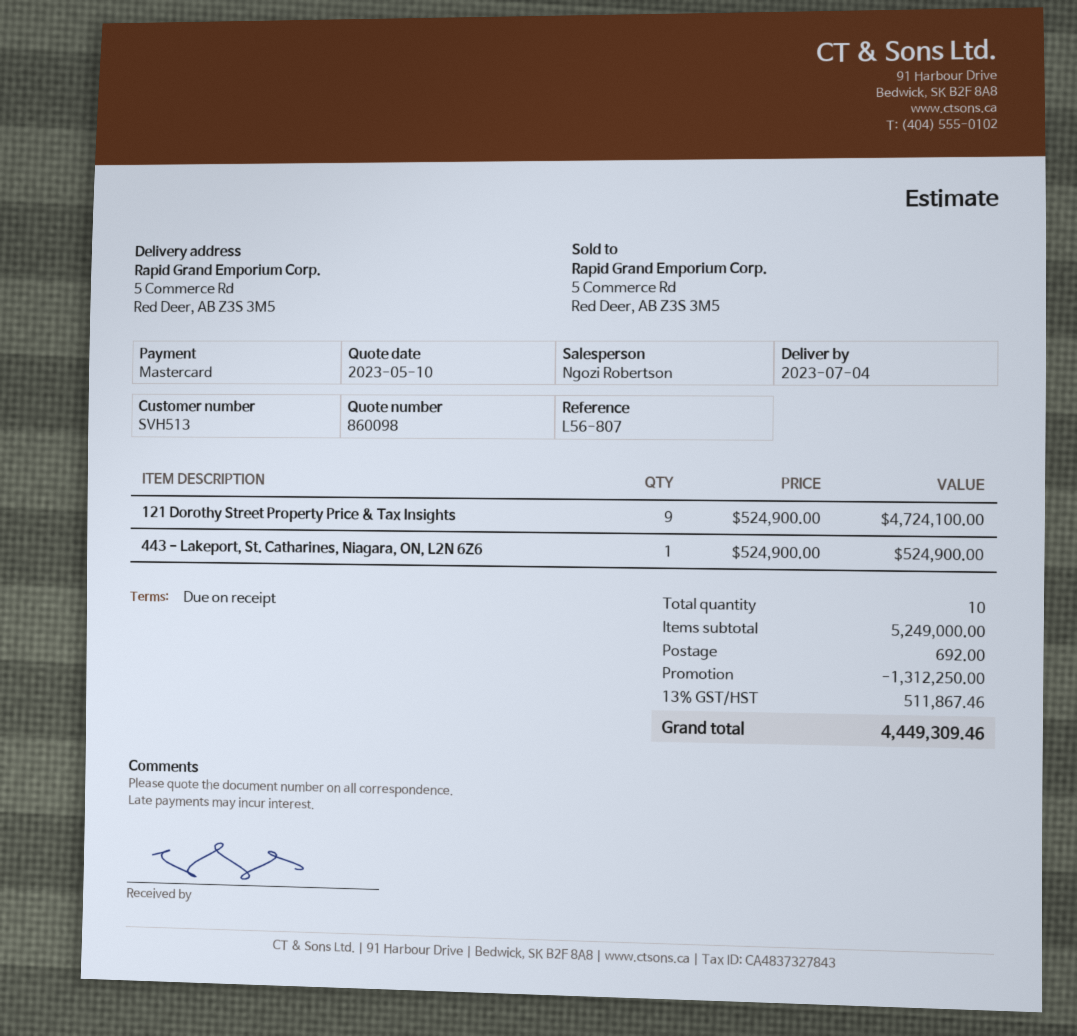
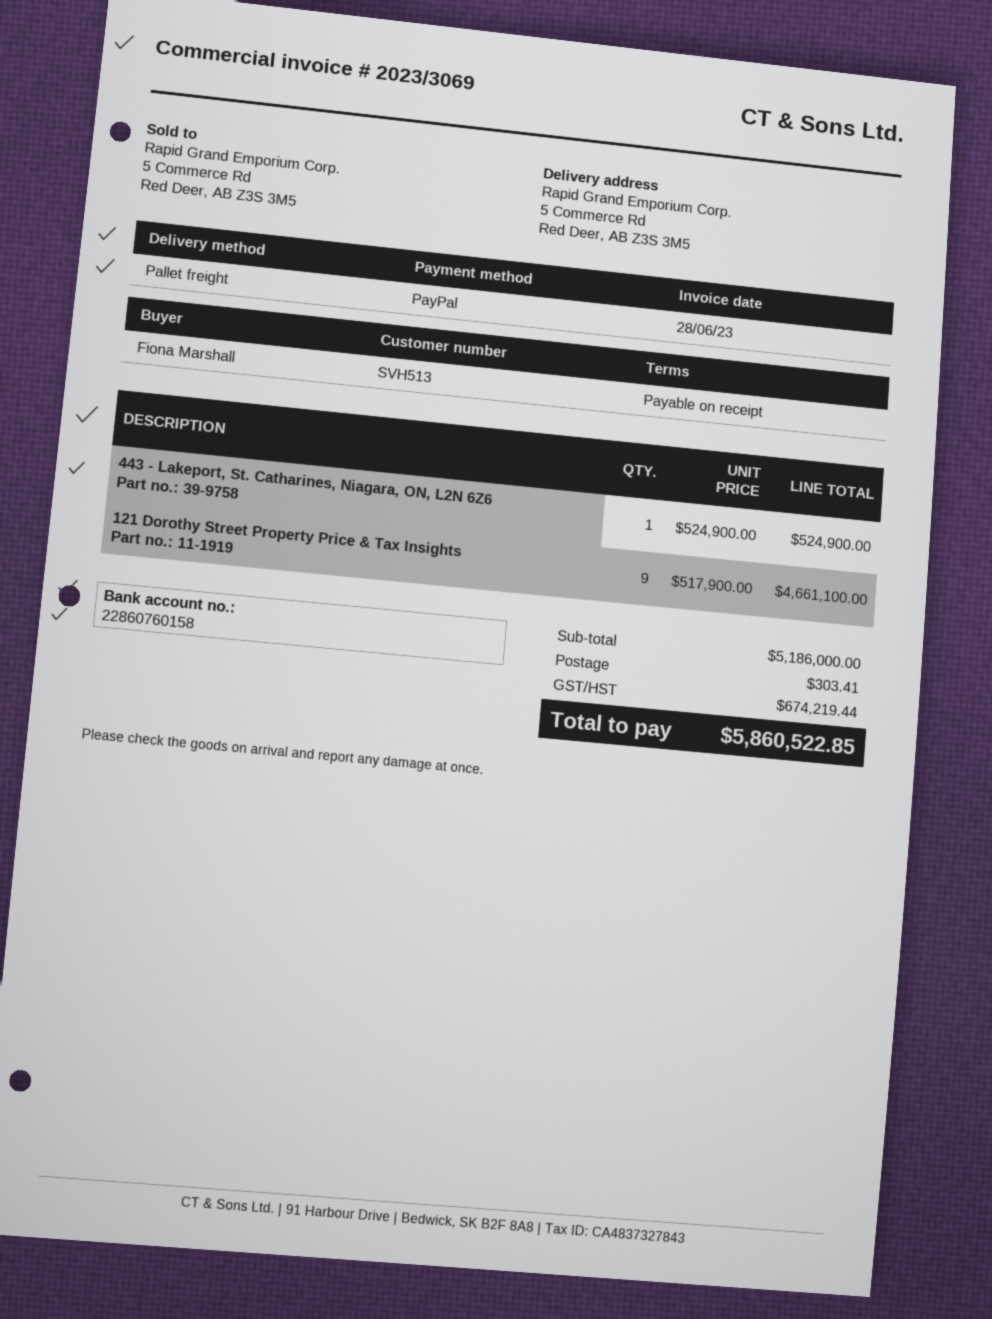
payment method: Mastercard -> PayPal
121 Dorothy Street Property Price & Tax Insights: 9 x 524900.00 = 4724100.00 -> 9 x 517900.00 = 4661100.00
subtotal: 5249000.00 -> 5186000.00
discount: 1312250.00 -> none
shipping: 692.00 -> 303.41
tax: 511867.46 -> 674219.44
total: 4449309.46 -> 5860522.85

